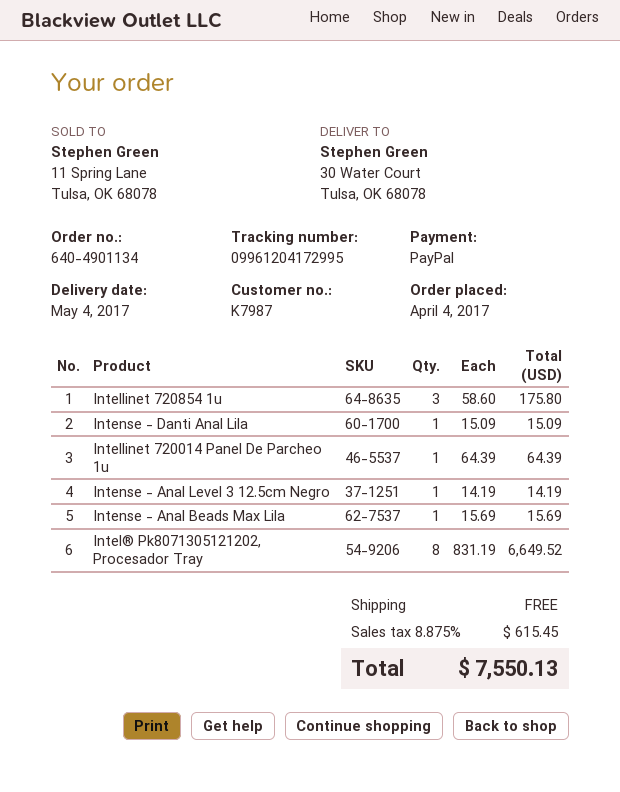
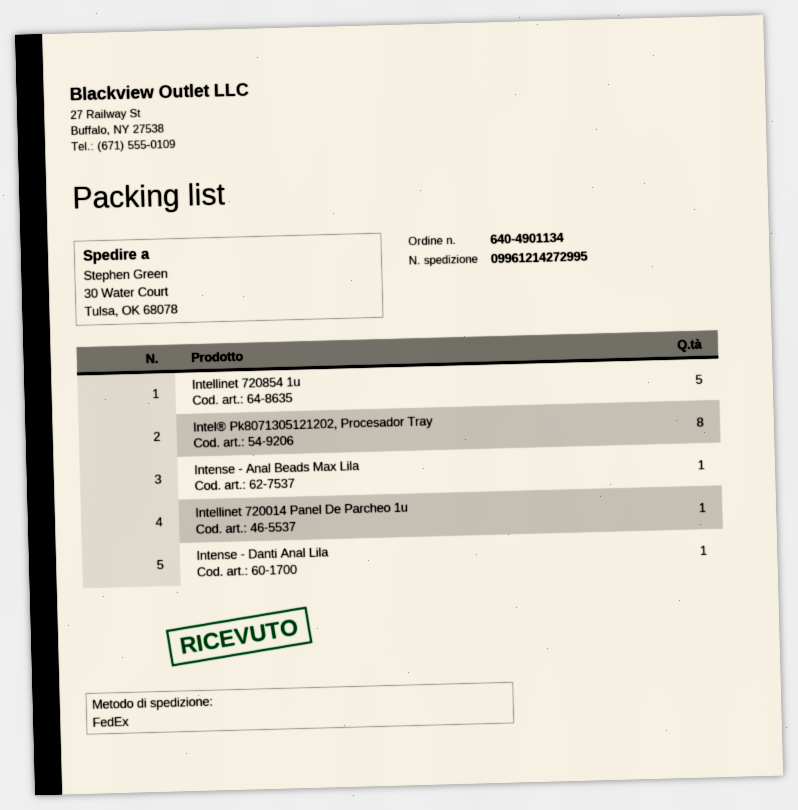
tracking number: 09961204172995 -> 09961214272995
Intellinet 720854 1u: 3 -> 5
Intense - Anal Level 3 12.5cm Negro: 1 -> none

